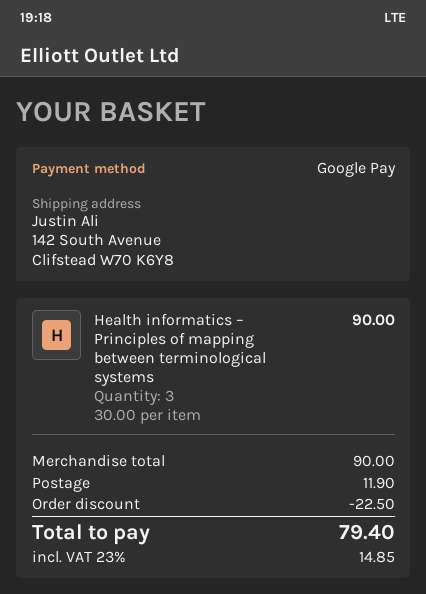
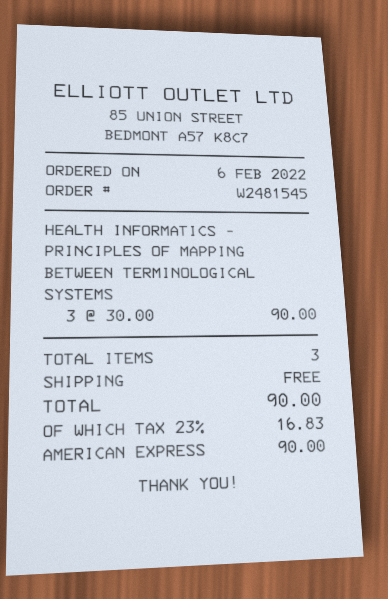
payment method: Google Pay -> American Express
discount: 22.50 -> none
shipping: 11.90 -> 0.00
tax: 23% = 14.85 -> 23% = 16.83
total: 79.40 -> 90.00

